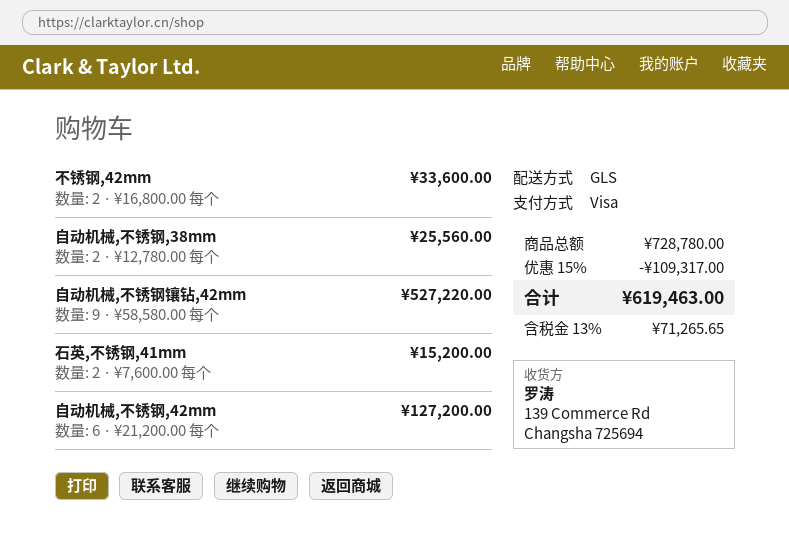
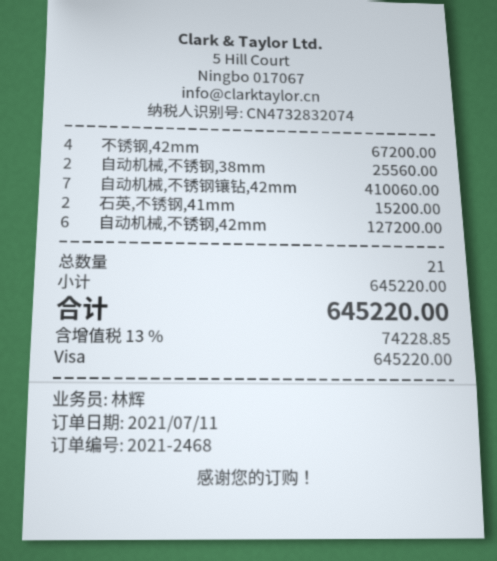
不锈钢,42mm: 2 for 33600.00 -> 4 for 67200.00
自动机械,不锈钢镶钻,42mm: 9 for 527220.00 -> 7 for 410060.00
subtotal: 728780.00 -> 645220.00
discount: 15% = 109317.00 -> none
tax: 13% = 71265.65 -> 13% = 74228.85
total: 619463.00 -> 645220.00

